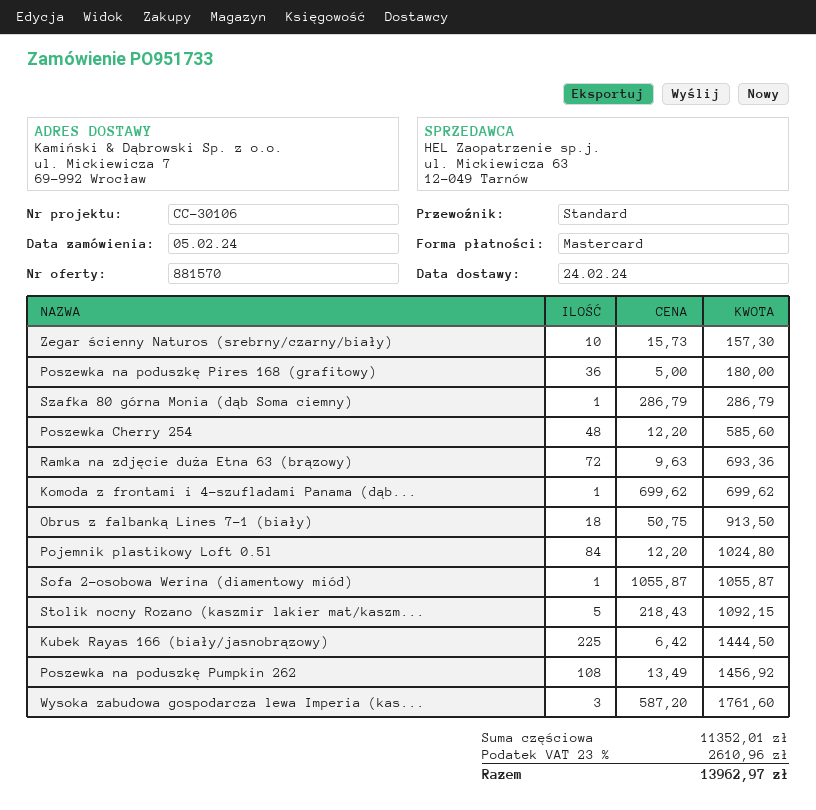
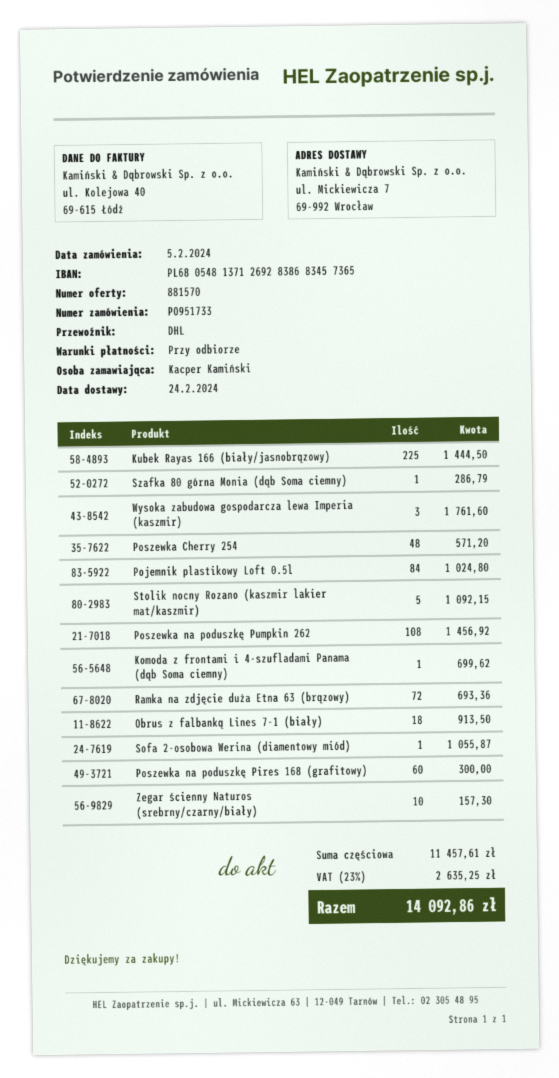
shipping method: standard -> DHL
Poszewka na poduszkę Pires 168 (grafitowy): 36 for 180.00 -> 60 for 300.00
Poszewka Cherry 254: 48 for 585.60 -> 48 for 571.20
subtotal: 11352.01 -> 11457.61
tax: 23% = 2610.96 -> 23% = 2635.25
total: 13962.97 -> 14092.86

